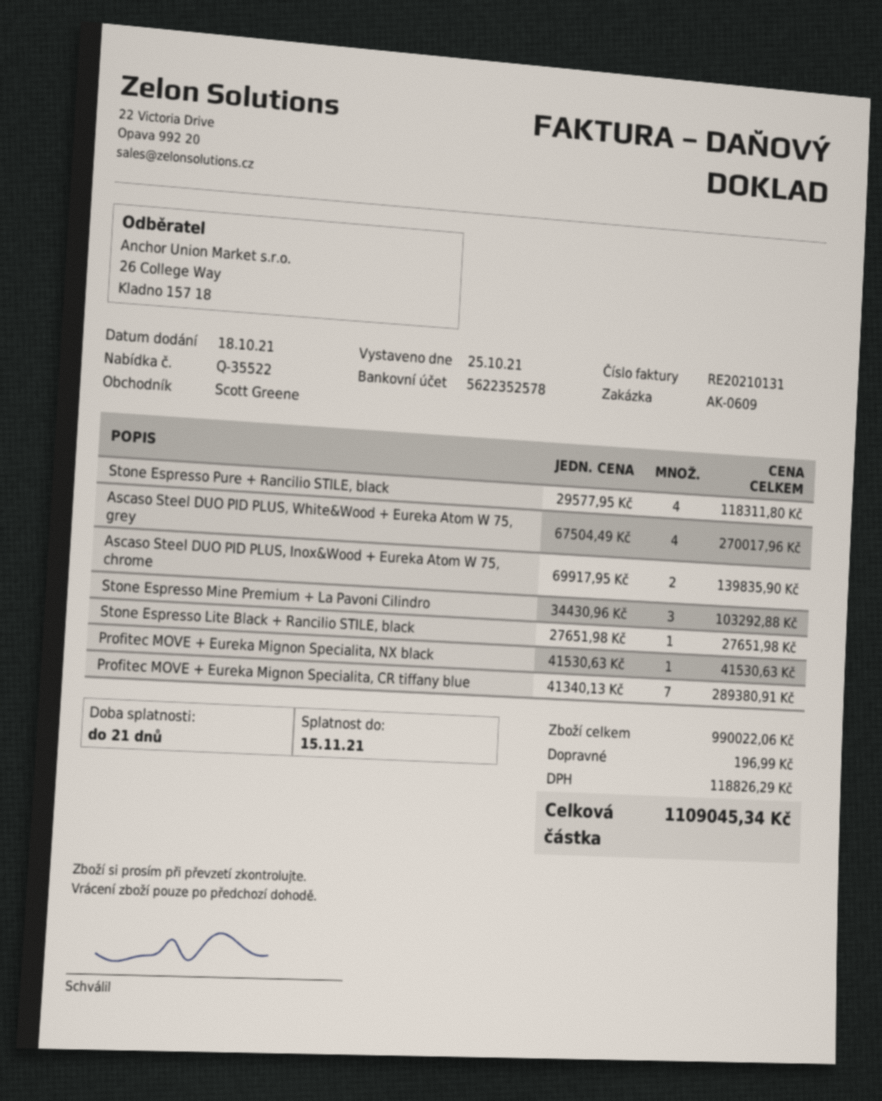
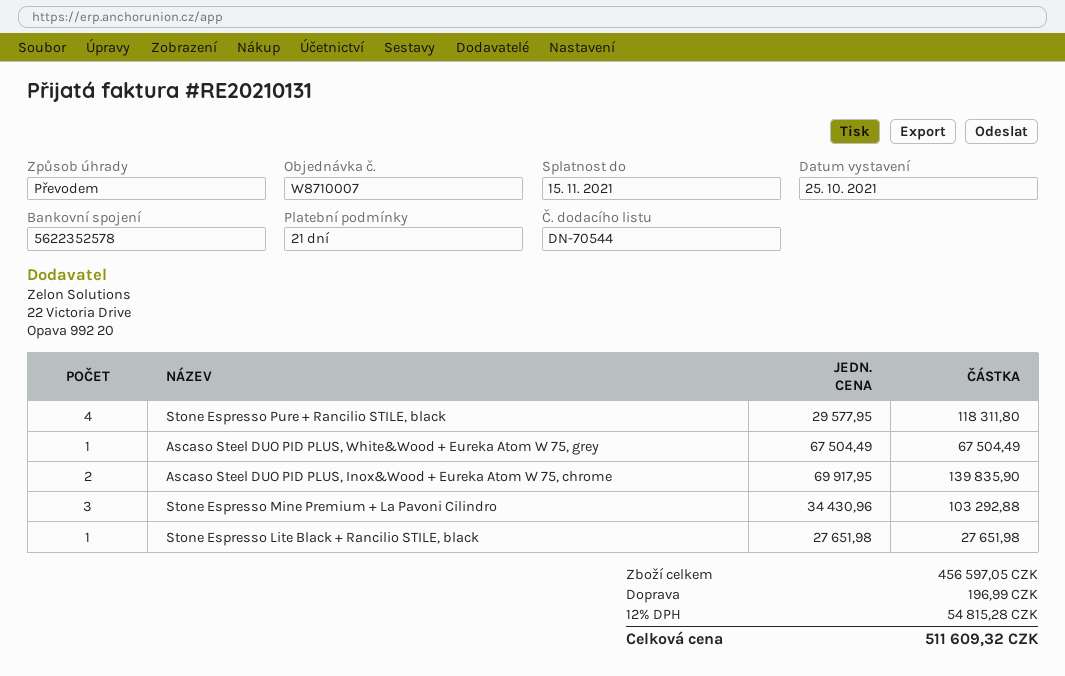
Ascaso Steel DUO PID PLUS, White&Wood + Eureka Atom W 75, grey: 4 x 67504.49 = 270017.96 -> 1 x 67504.49 = 67504.49
Profitec MOVE + Eureka Mignon Specialita, NX black: 1 x 41530.63 = 41530.63 -> none
Profitec MOVE + Eureka Mignon Specialita, CR tiffany blue: 7 x 41340.13 = 289380.91 -> none
subtotal: 990022.06 -> 456597.05
tax: 118826.29 -> 54815.28
total: 1109045.34 -> 511609.32

